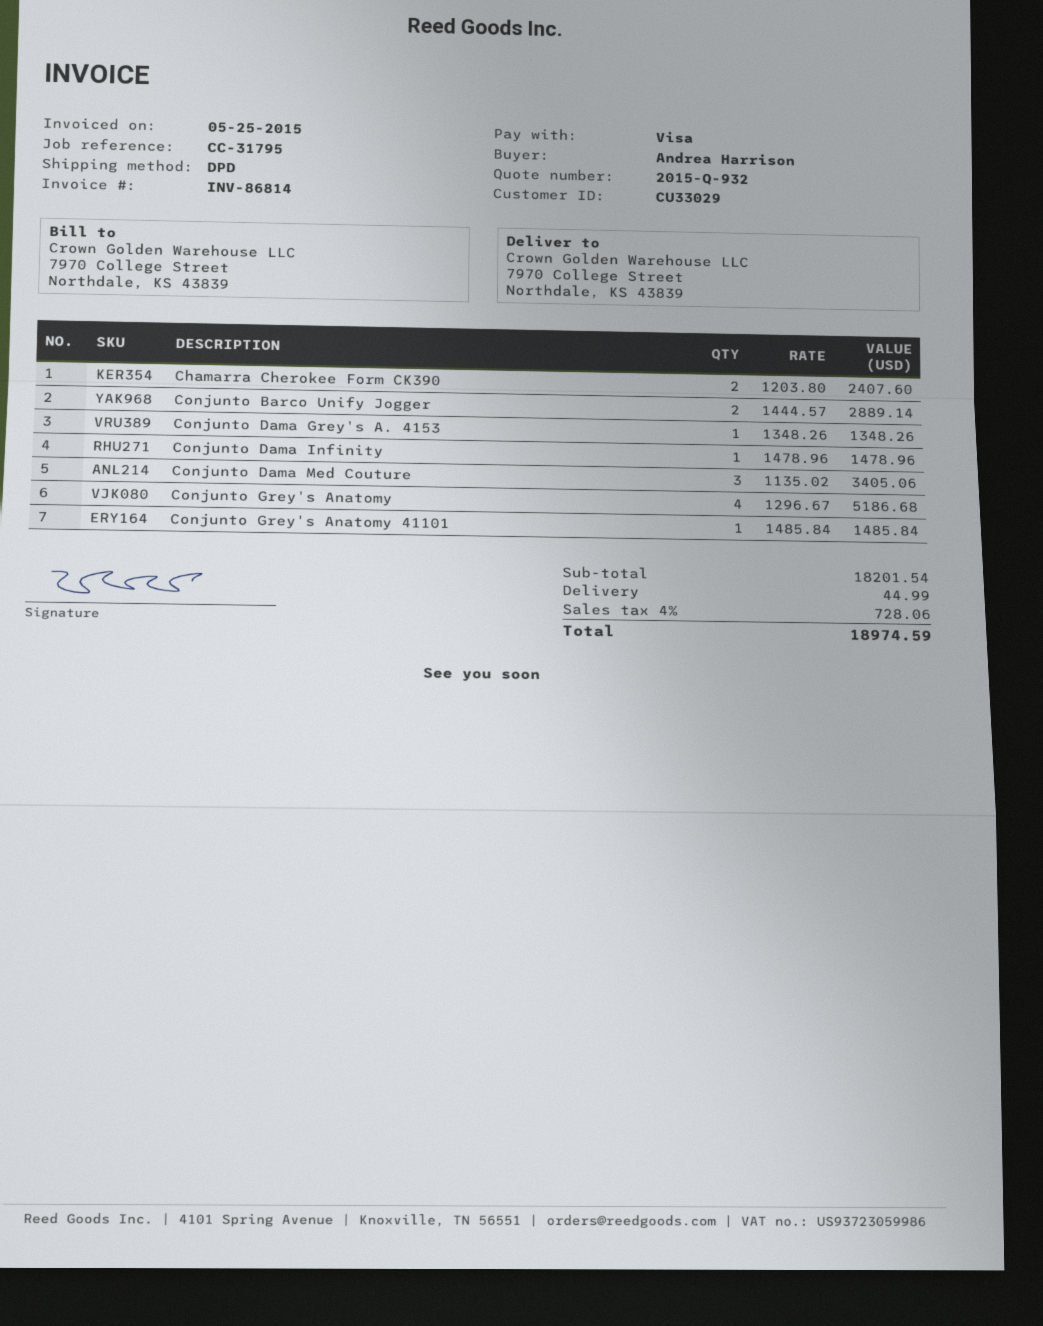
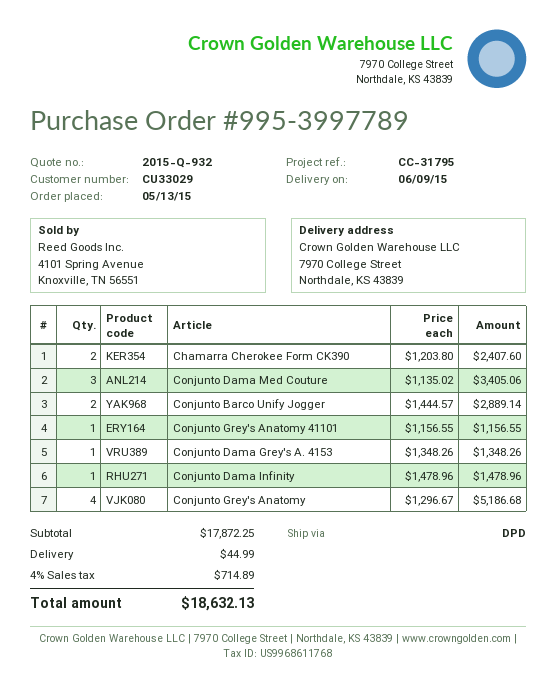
Conjunto Grey's Anatomy 41101: 1 x 1485.84 = 1485.84 -> 1 x 1156.55 = 1156.55
subtotal: 18201.54 -> 17872.25
tax: 4% = 728.06 -> 4% = 714.89
total: 18974.59 -> 18632.13

